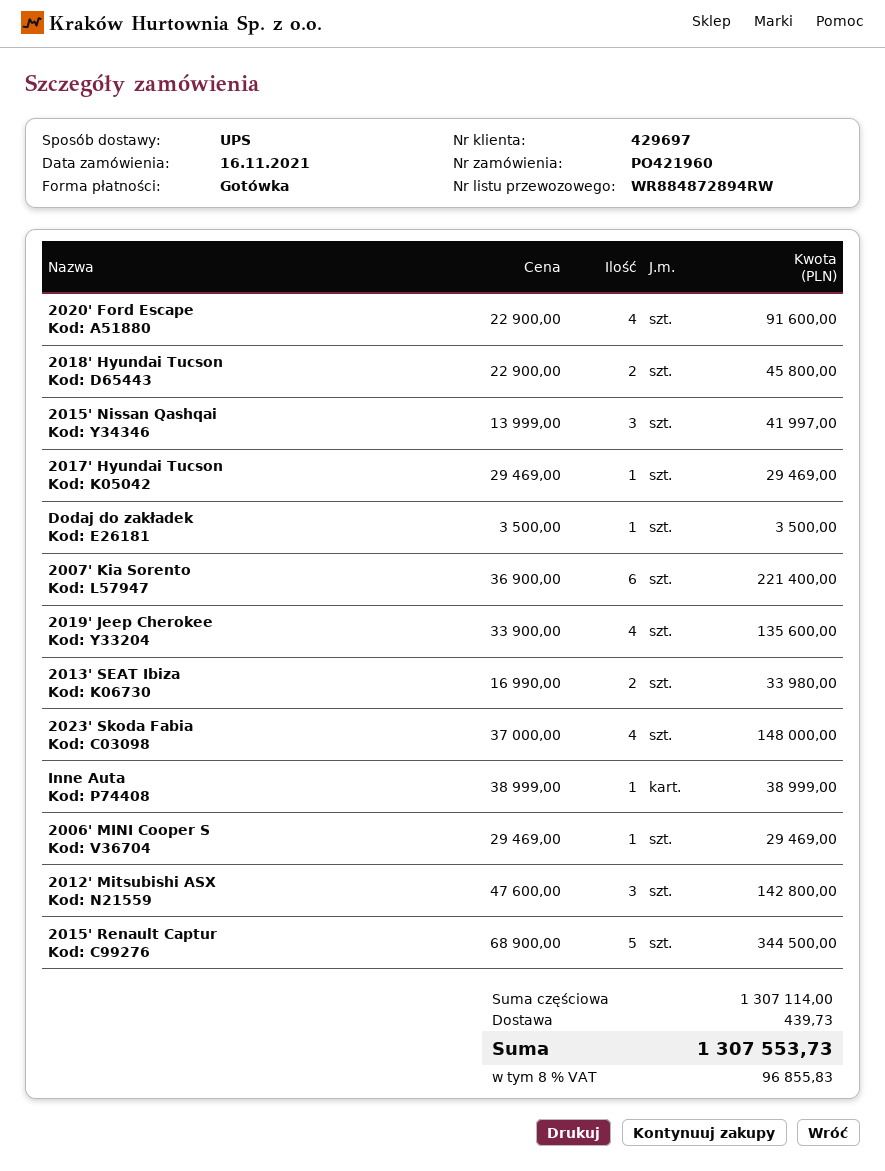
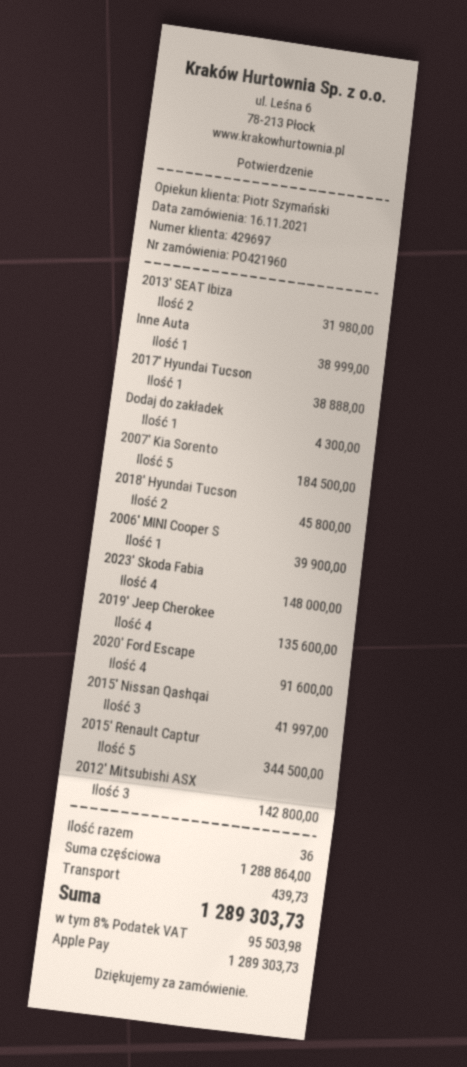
payment method: cash -> Apple Pay
2017' Hyundai Tucson: 1 for 29469.00 -> 1 for 38888.00
Dodaj do zakładek: 1 for 3500.00 -> 1 for 4300.00
2007' Kia Sorento: 6 for 221400.00 -> 5 for 184500.00
2013' SEAT Ibiza: 2 for 33980.00 -> 2 for 31980.00
2006' MINI Cooper S: 1 for 29469.00 -> 1 for 39900.00
subtotal: 1307114.00 -> 1288864.00
tax: 8% = 96855.83 -> 8% = 95503.98
total: 1307553.73 -> 1289303.73

